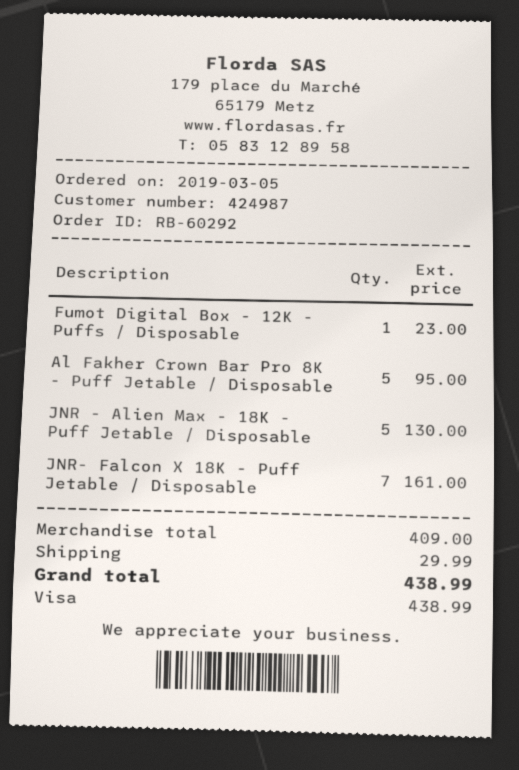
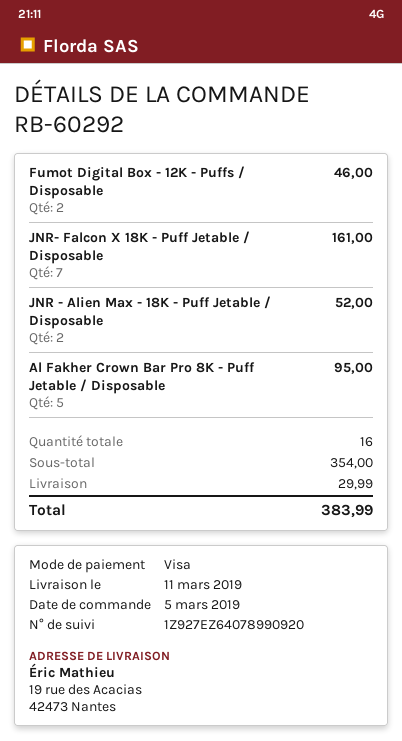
Fumot Digital Box - 12K - Puffs / Disposable: 1 for 23.00 -> 2 for 46.00
JNR - Alien Max - 18K - Puff Jetable / Disposable: 5 for 130.00 -> 2 for 52.00
subtotal: 409.00 -> 354.00
total: 438.99 -> 383.99

